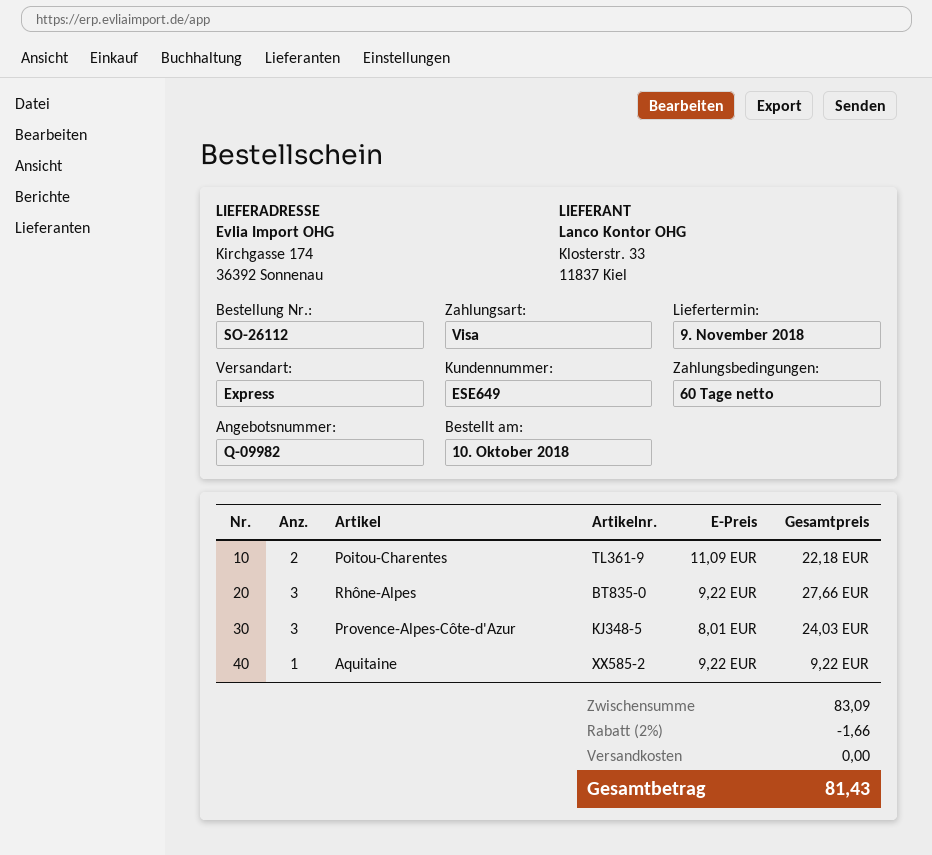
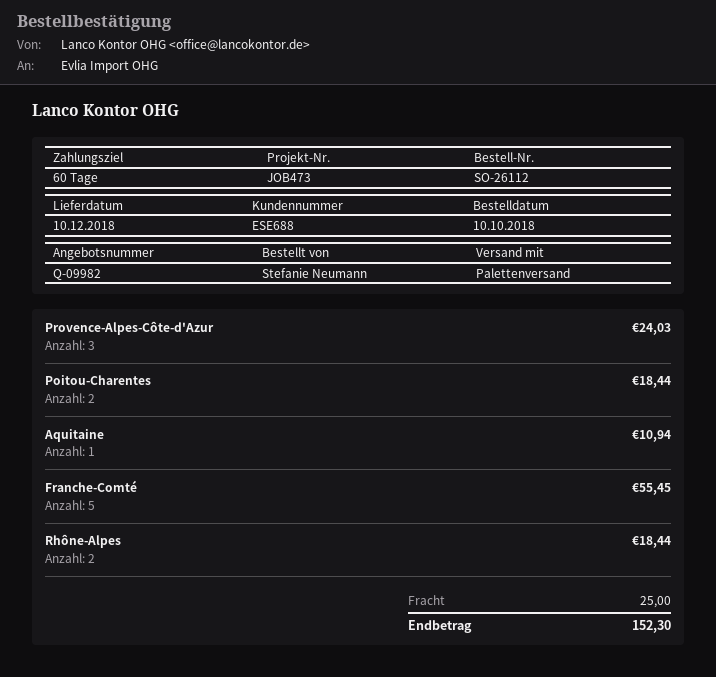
delivery date: 2018-11-09 -> 2018-12-10
customer number: ESE649 -> ESE688
shipping method: express -> pallet freight
Poitou-Charentes: 2 for 22.18 -> 2 for 18.44
Rhône-Alpes: 3 for 27.66 -> 2 for 18.44
Aquitaine: 1 for 9.22 -> 1 for 10.94
Franche-Comté: none -> 5 for 55.45
discount: 2% = 1.66 -> none
shipping: 0.00 -> 25.00
total: 81.43 -> 152.30

